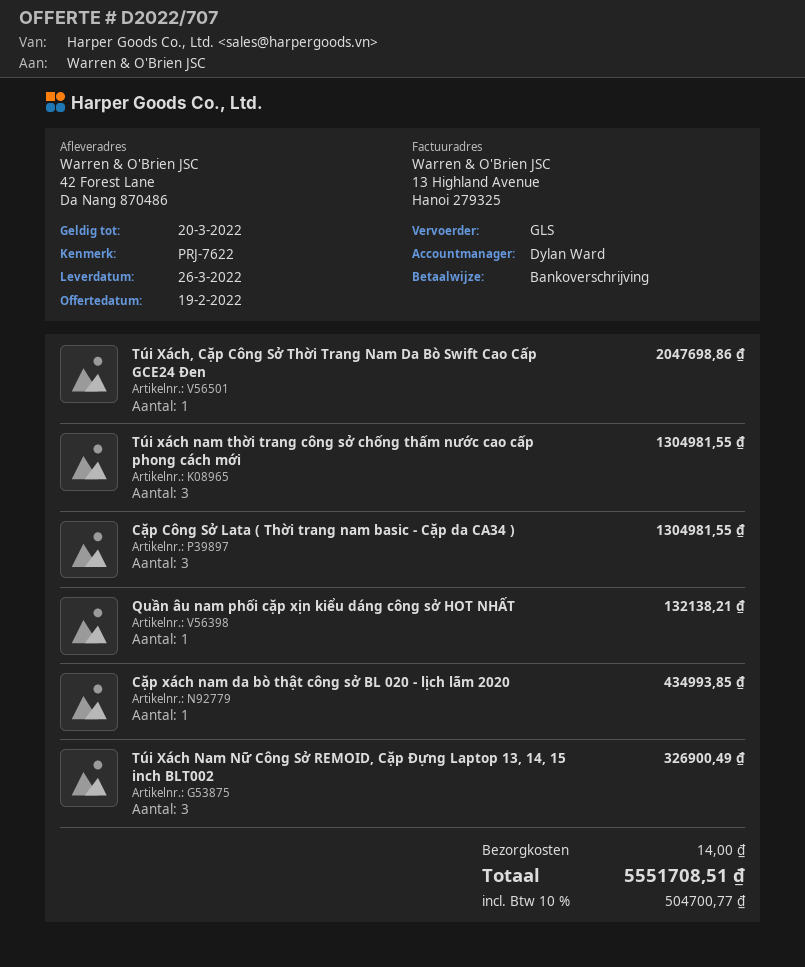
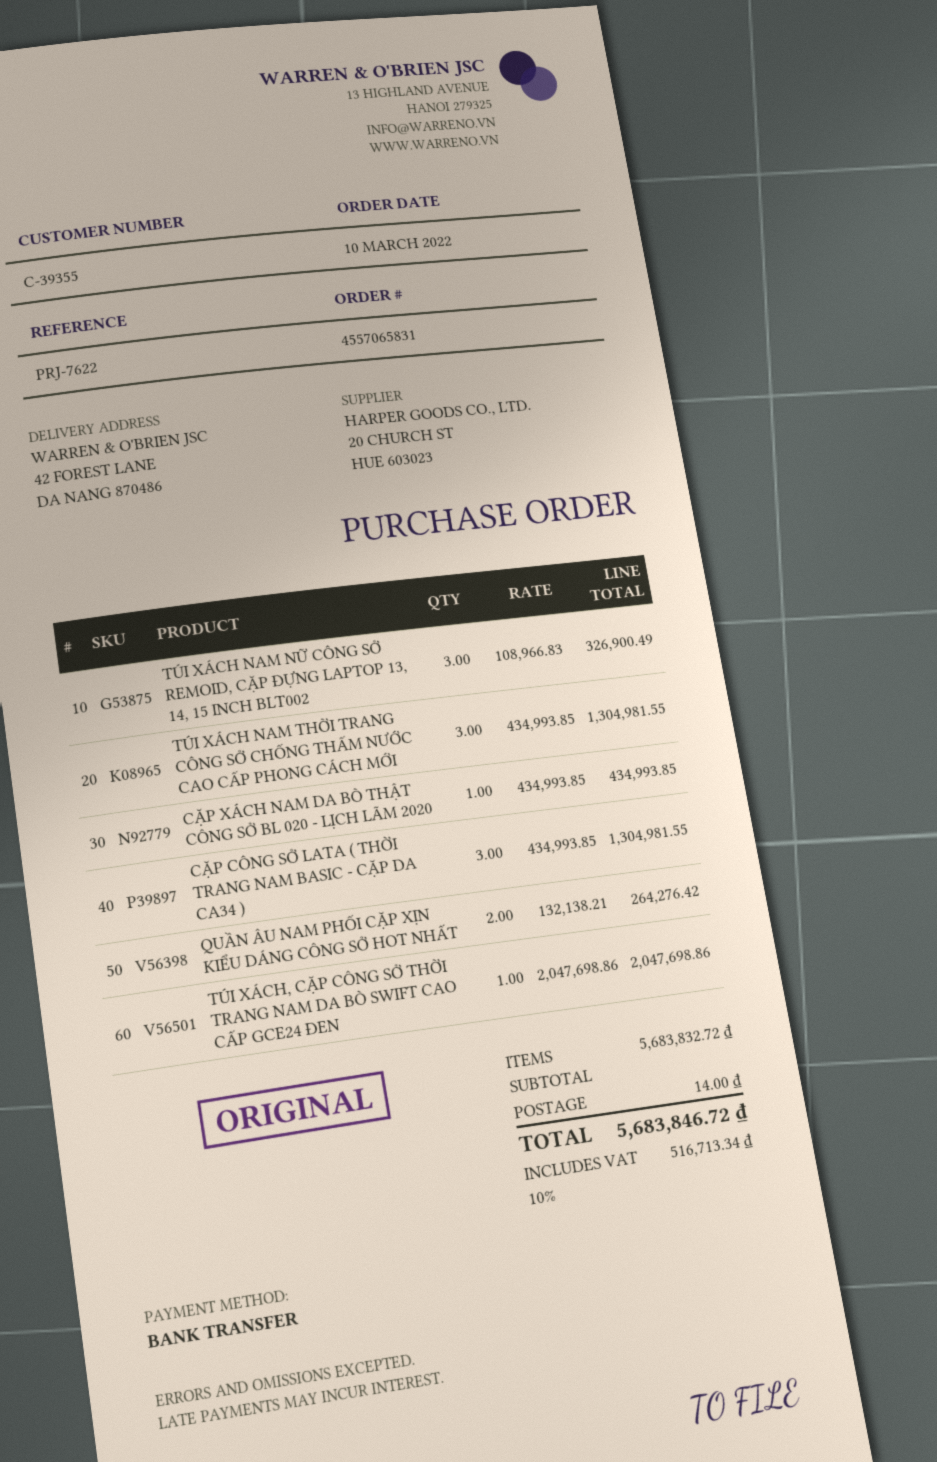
Quần âu nam phối cặp xịn kiểu dáng công sở HOT NHẤT: 1 for 132138.21 -> 2 for 264276.42
tax: 10% = 504700.77 -> 10% = 516713.34
total: 5551708.51 -> 5683846.72

